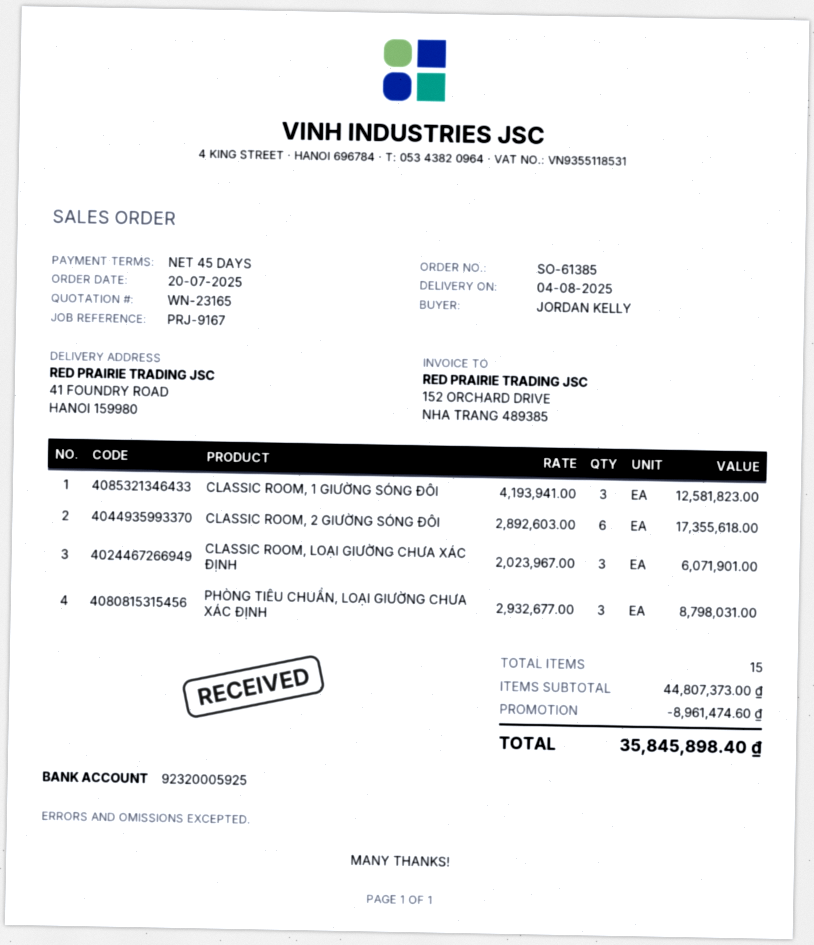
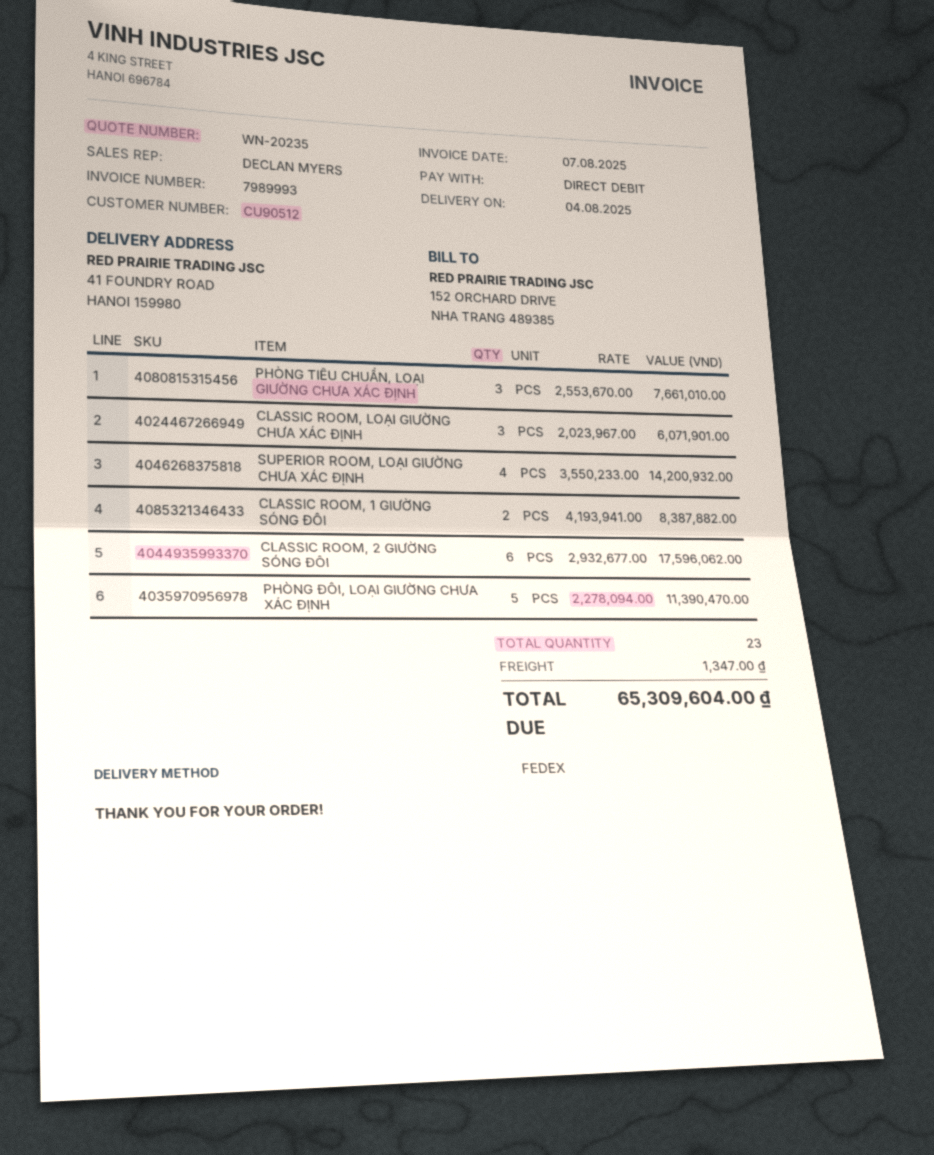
quote number: WN-23165 -> WN-20235
CLASSIC ROOM, 1 GIƯỜNG SÓNG ĐÔI: 3 x 4193941.00 = 12581823.00 -> 2 x 4193941.00 = 8387882.00
CLASSIC ROOM, 2 GIƯỜNG SÓNG ĐÔI: 6 x 2892603.00 = 17355618.00 -> 6 x 2932677.00 = 17596062.00
PHÒNG TIÊU CHUẨN, LOẠI GIƯỜNG CHƯA XÁC ĐỊNH: 3 x 2932677.00 = 8798031.00 -> 3 x 2553670.00 = 7661010.00
SUPERIOR ROOM, LOẠI GIƯỜNG CHƯA XÁC ĐỊNH: none -> 4 x 3550233.00 = 14200932.00
PHÒNG ĐÔI, LOẠI GIƯỜNG CHƯA XÁC ĐỊNH: none -> 5 x 2278094.00 = 11390470.00
total quantity: 15 -> 23
discount: 8961474.60 -> none
shipping: none -> 1347.00
total: 35845898.40 -> 65309604.00

